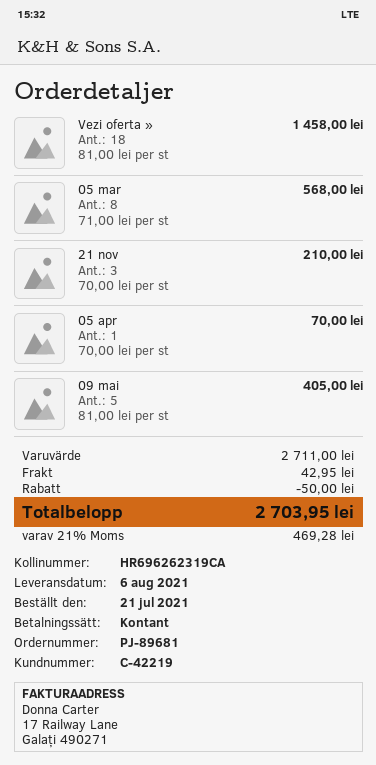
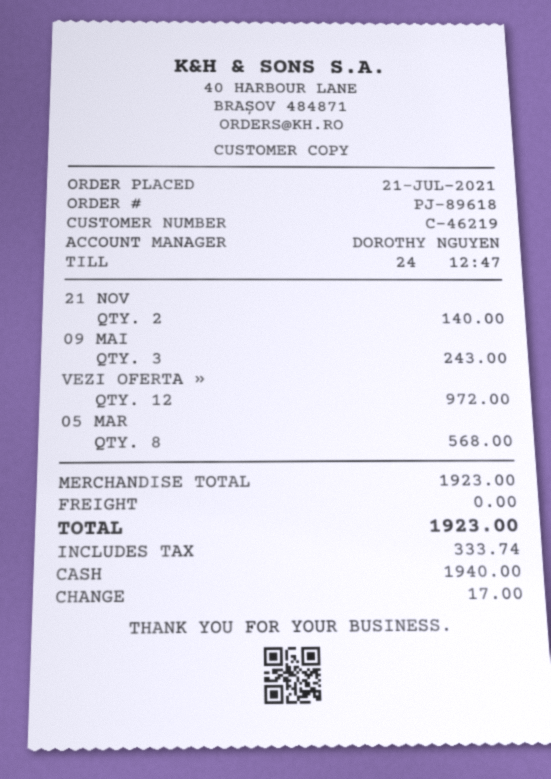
order number: PJ-89681 -> PJ-89618
customer number: C-42219 -> C-46219
Vezi oferta »: 18 for 1458.00 -> 12 for 972.00
21 nov: 3 for 210.00 -> 2 for 140.00
05 apr: 1 for 70.00 -> none
09 mai: 5 for 405.00 -> 3 for 243.00
subtotal: 2711.00 -> 1923.00
discount: 50.00 -> none
shipping: 42.95 -> 0.00
tax: 469.28 -> 333.74
total: 2703.95 -> 1923.00

